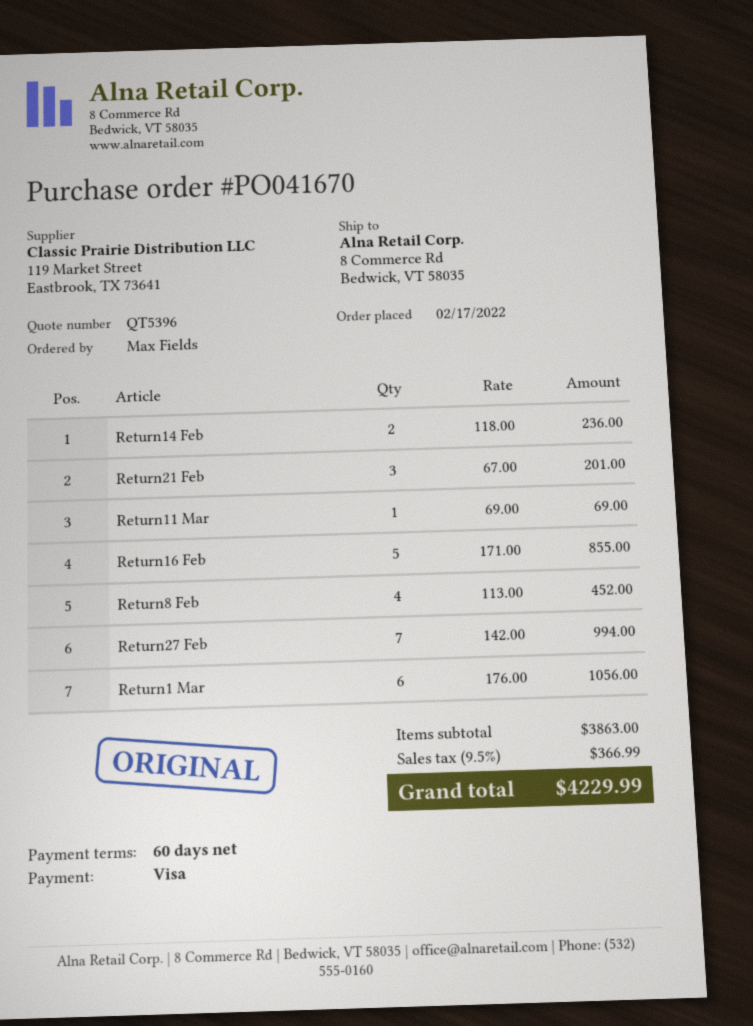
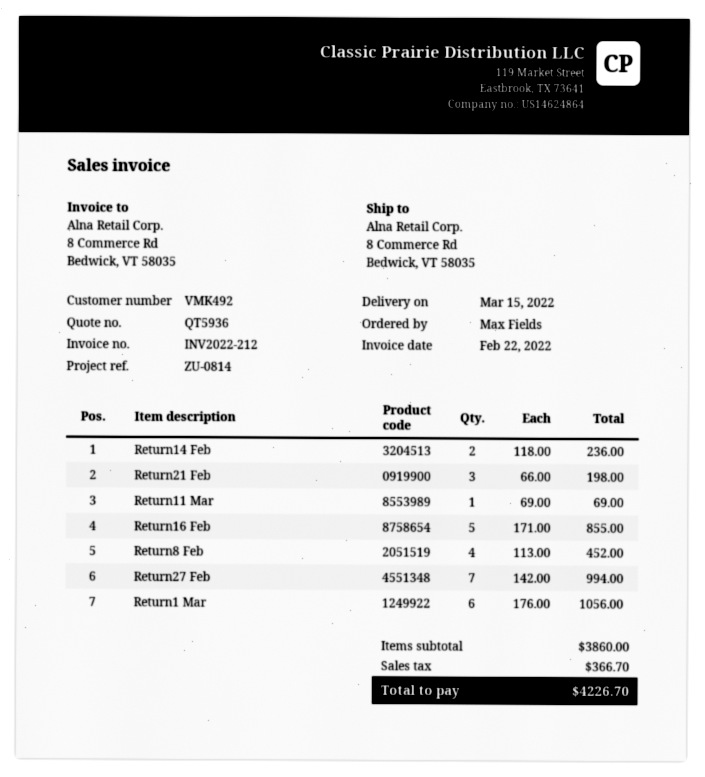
quote number: QT5396 -> QT5936
Return21 Feb: 3 x 67.00 = 201.00 -> 3 x 66.00 = 198.00
subtotal: 3863.00 -> 3860.00
tax: 366.99 -> 366.70
total: 4229.99 -> 4226.70

